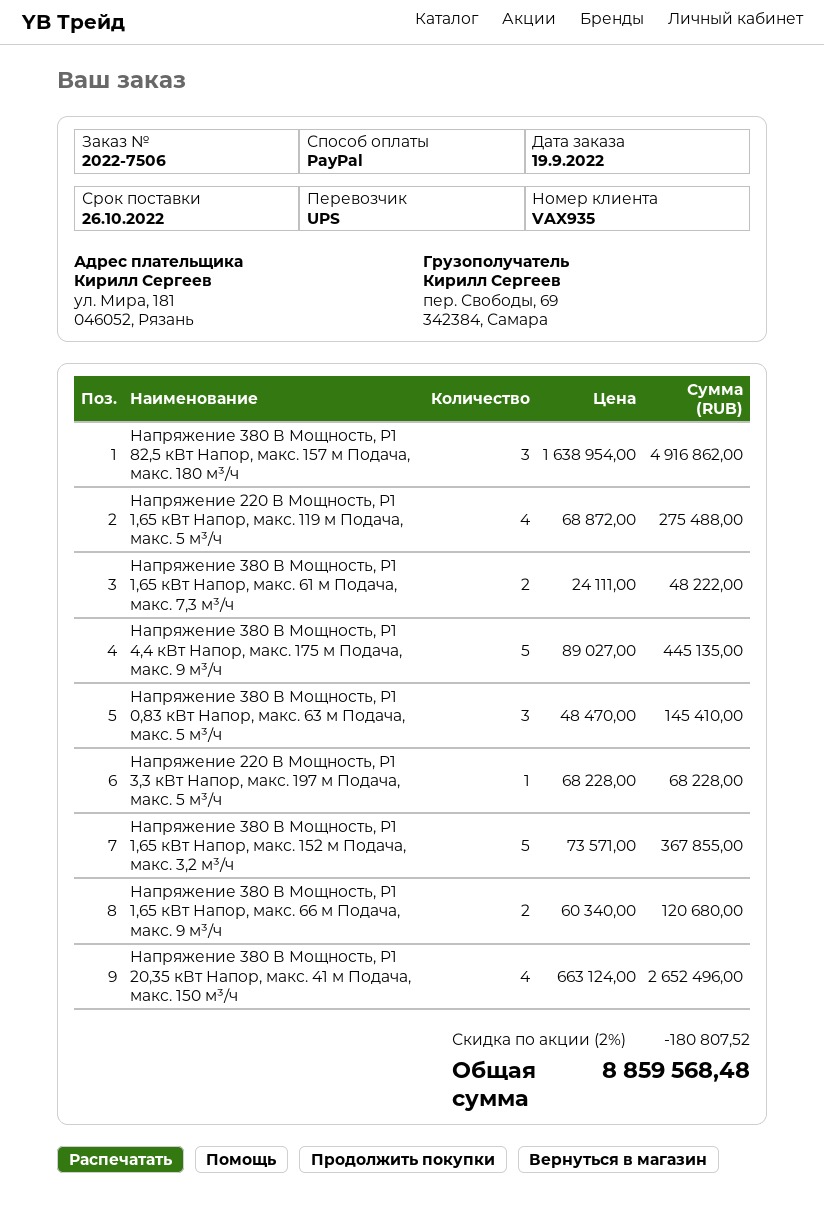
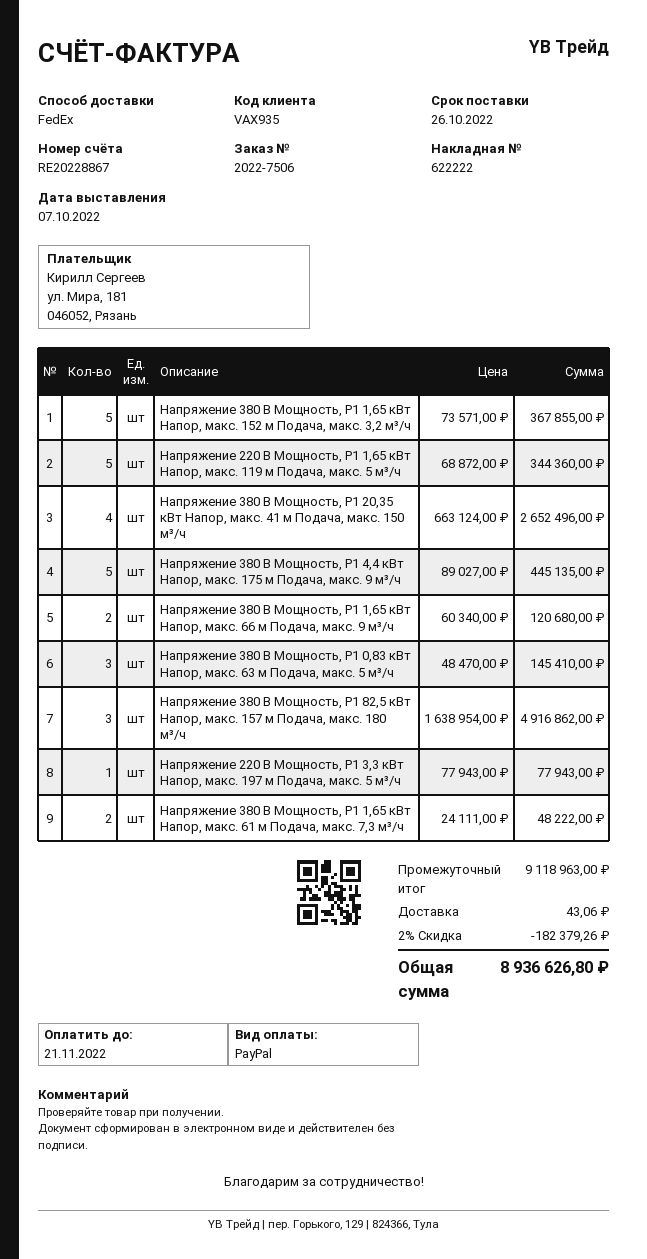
shipping method: UPS -> FedEx
Напряжение 220 В Мощность, P1 1,65 кВт Напор, макс. 119 м Подача, макс. 5 м³/ч: 4 x 68872.00 = 275488.00 -> 5 x 68872.00 = 344360.00
Напряжение 220 В Мощность, P1 3,3 кВт Напор, макс. 197 м Подача, макс. 5 м³/ч: 1 x 68228.00 = 68228.00 -> 1 x 77943.00 = 77943.00
discount: 2% = 180807.52 -> 2% = 182379.26
shipping: none -> 43.06
total: 8859568.48 -> 8936626.80

